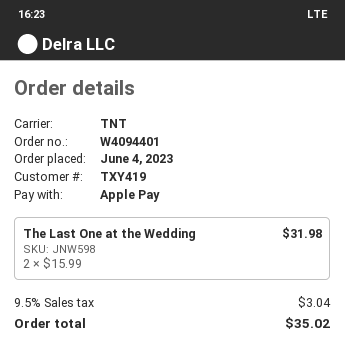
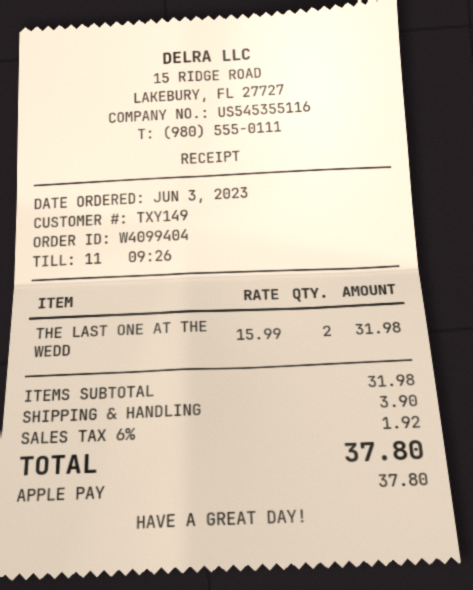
order number: W4094401 -> W4099404
order date: 2023-06-04 -> 2023-06-03
customer number: TXY419 -> TXY149
shipping: none -> 3.90
tax: 9.5% = 3.04 -> 6% = 1.92
total: 35.02 -> 37.80

